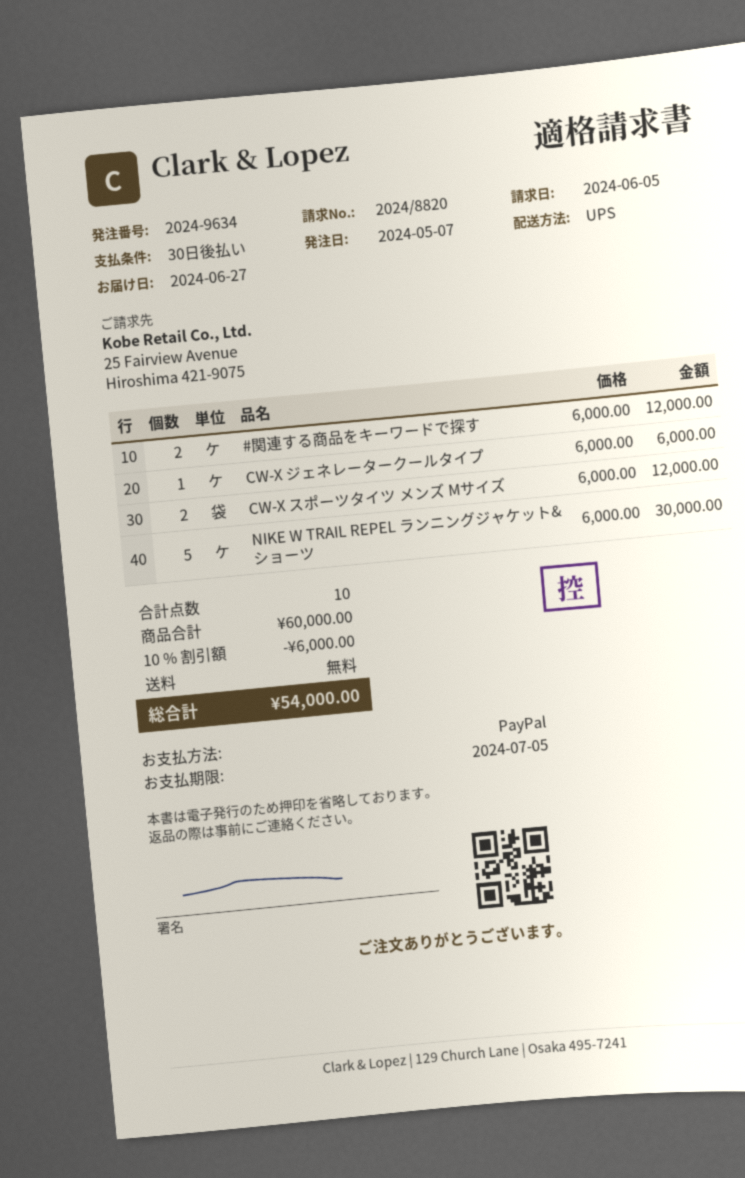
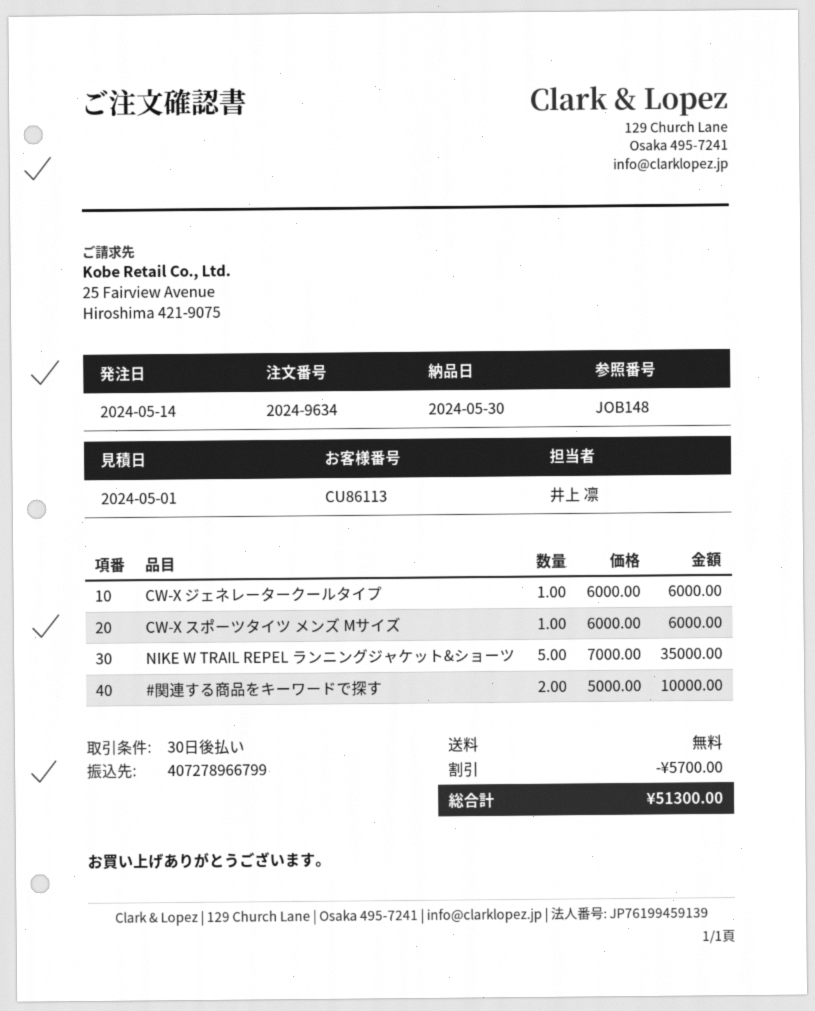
order date: 2024-05-07 -> 2024-05-14
delivery date: 2024-06-27 -> 2024-05-30
#関連する商品をキーワードで探す: 2 x 6000.00 = 12000.00 -> 2 x 5000.00 = 10000.00
CW-X スポーツタイツ メンズ Mサイズ: 2 x 6000.00 = 12000.00 -> 1 x 6000.00 = 6000.00
NIKE W TRAIL REPEL ランニングジャケット&ショーツ: 5 x 6000.00 = 30000.00 -> 5 x 7000.00 = 35000.00
discount: 6000.00 -> 5700.00
total: 54000.00 -> 51300.00

